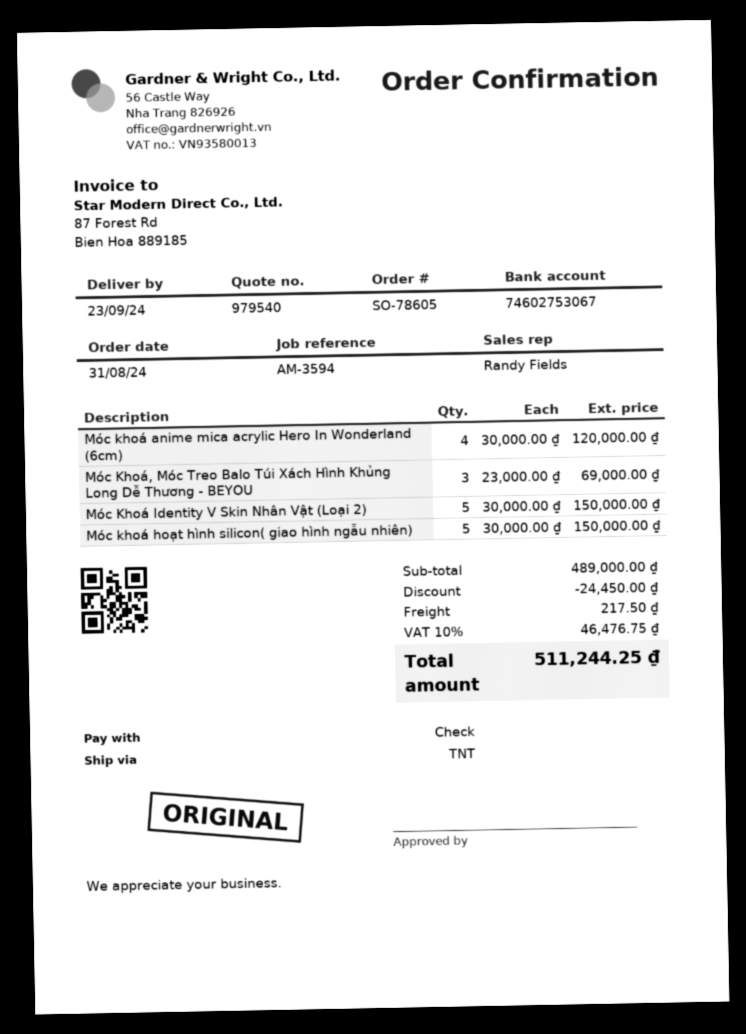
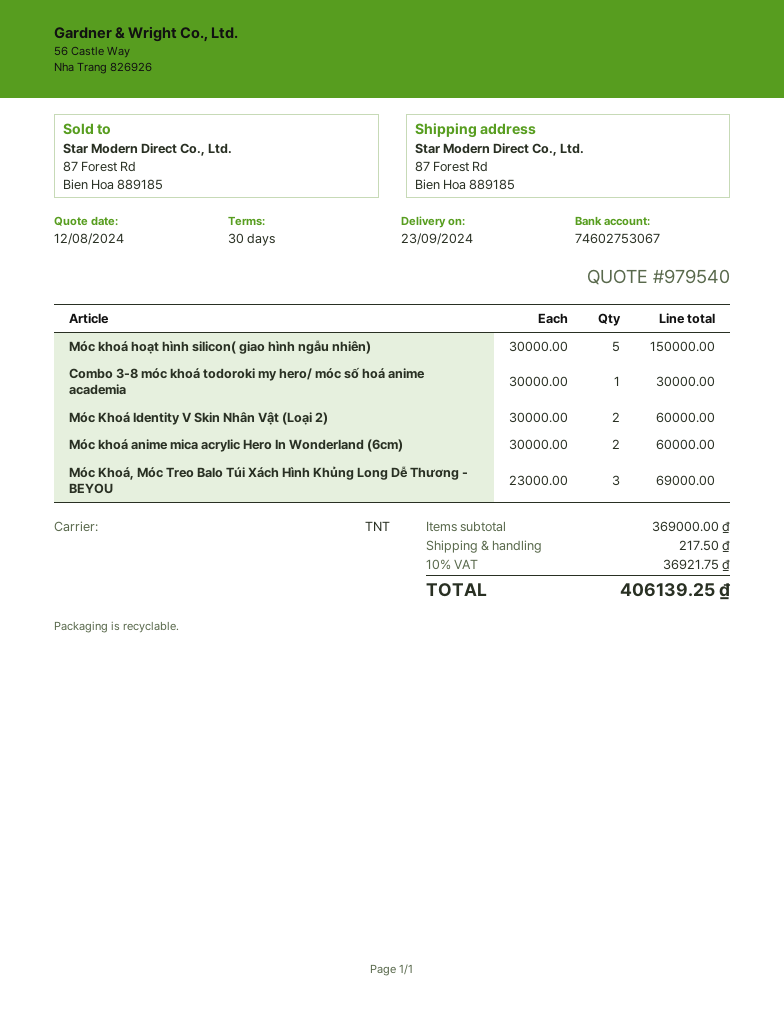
Móc khoá anime mica acrylic Hero In Wonderland (6cm): 4 x 30000.00 = 120000.00 -> 2 x 30000.00 = 60000.00
Móc Khoá Identity V Skin Nhân Vật (Loại 2): 5 x 30000.00 = 150000.00 -> 2 x 30000.00 = 60000.00
Combo 3-8 móc khoá todoroki my hero/ móc số hoá anime academia: none -> 1 x 30000.00 = 30000.00
subtotal: 489000.00 -> 369000.00
discount: 24450.00 -> none
tax: 10% = 46476.75 -> 10% = 36921.75
total: 511244.25 -> 406139.25

